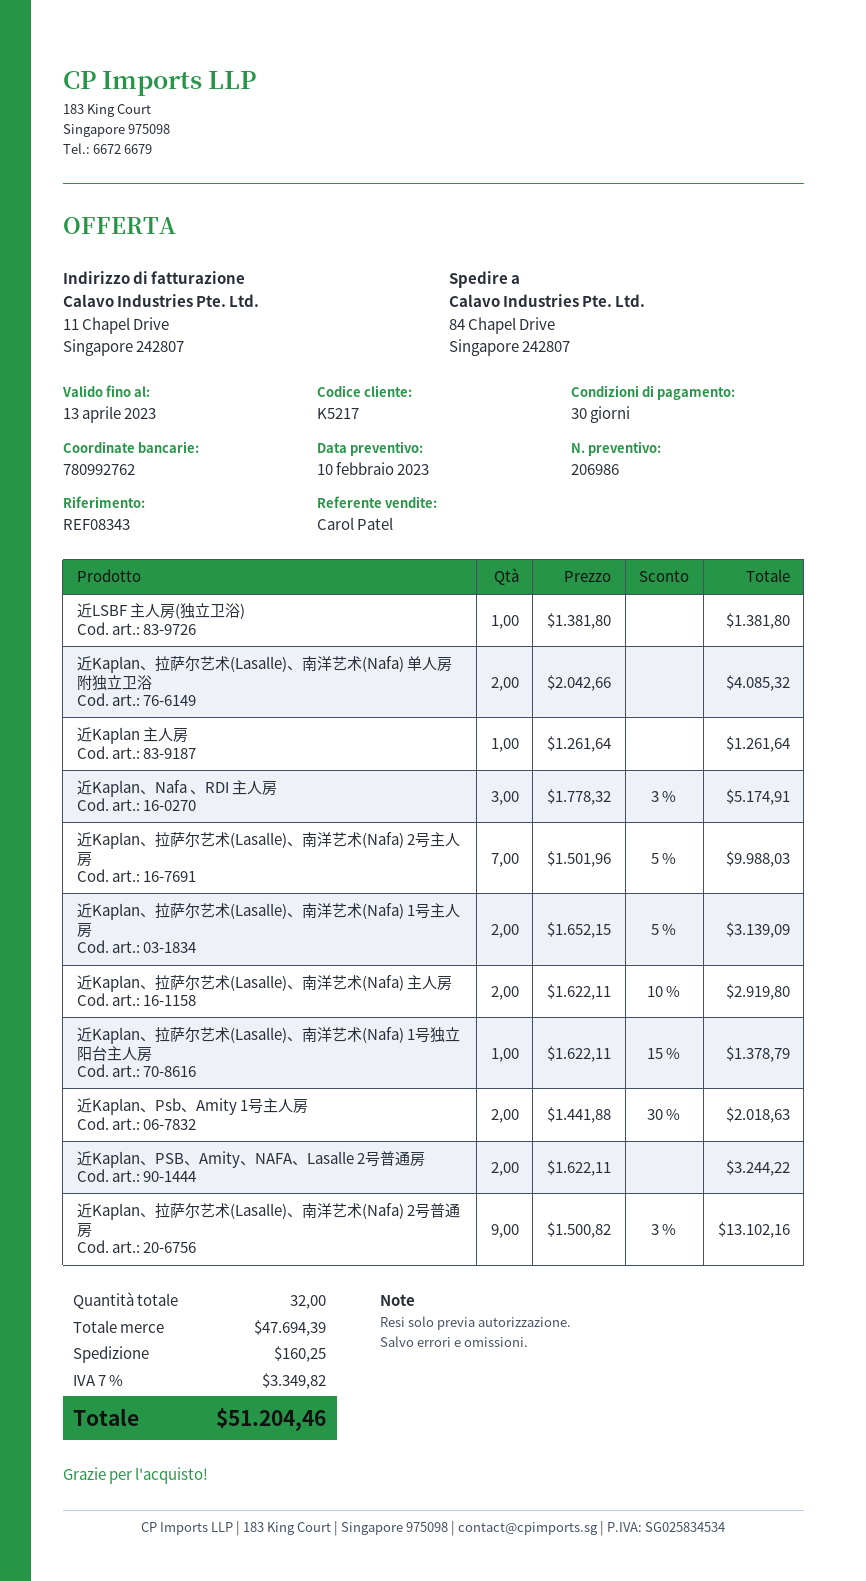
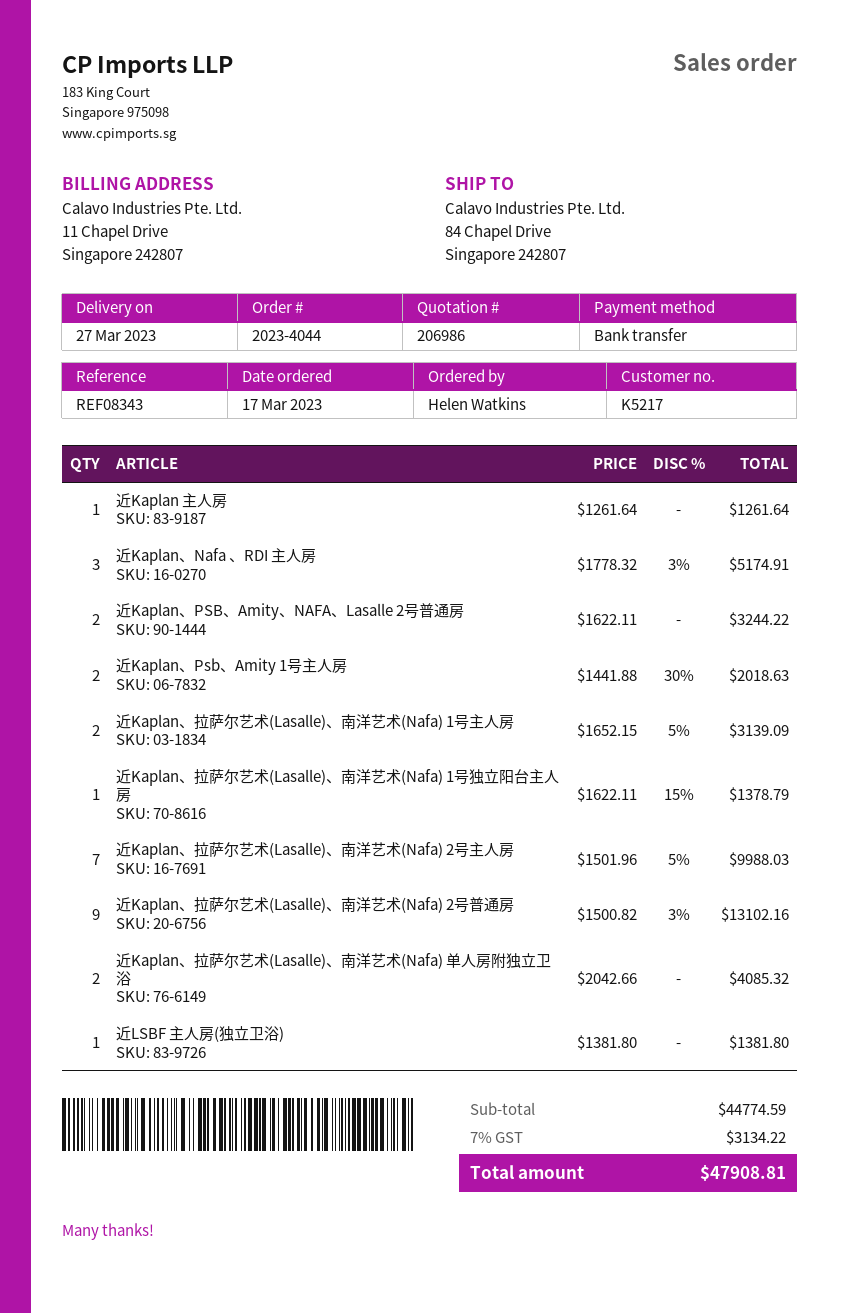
近Kaplan、拉萨尔艺术(Lasalle)、南洋艺术(Nafa) 主人房: 2 x 1622.11 - 10% = 2919.80 -> none
subtotal: 47694.39 -> 44774.59
shipping: 160.25 -> none
tax: 7% = 3349.82 -> 7% = 3134.22
total: 51204.46 -> 47908.81

